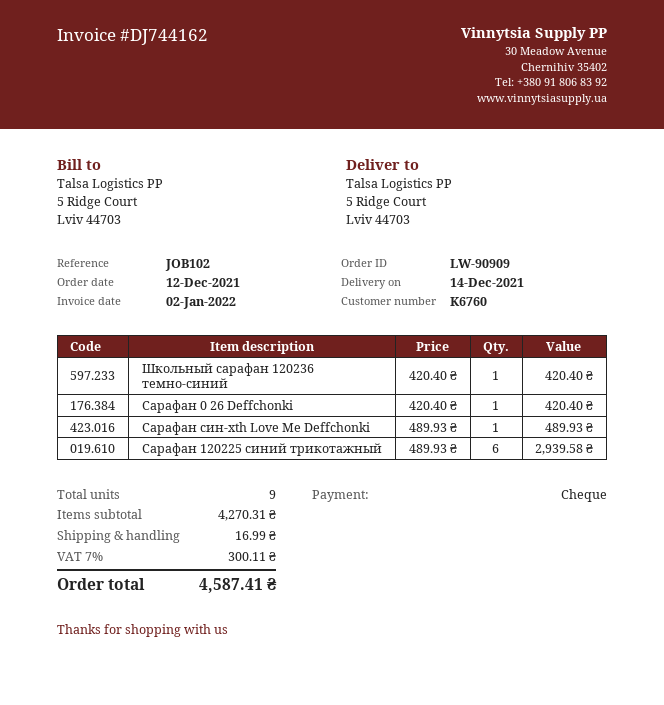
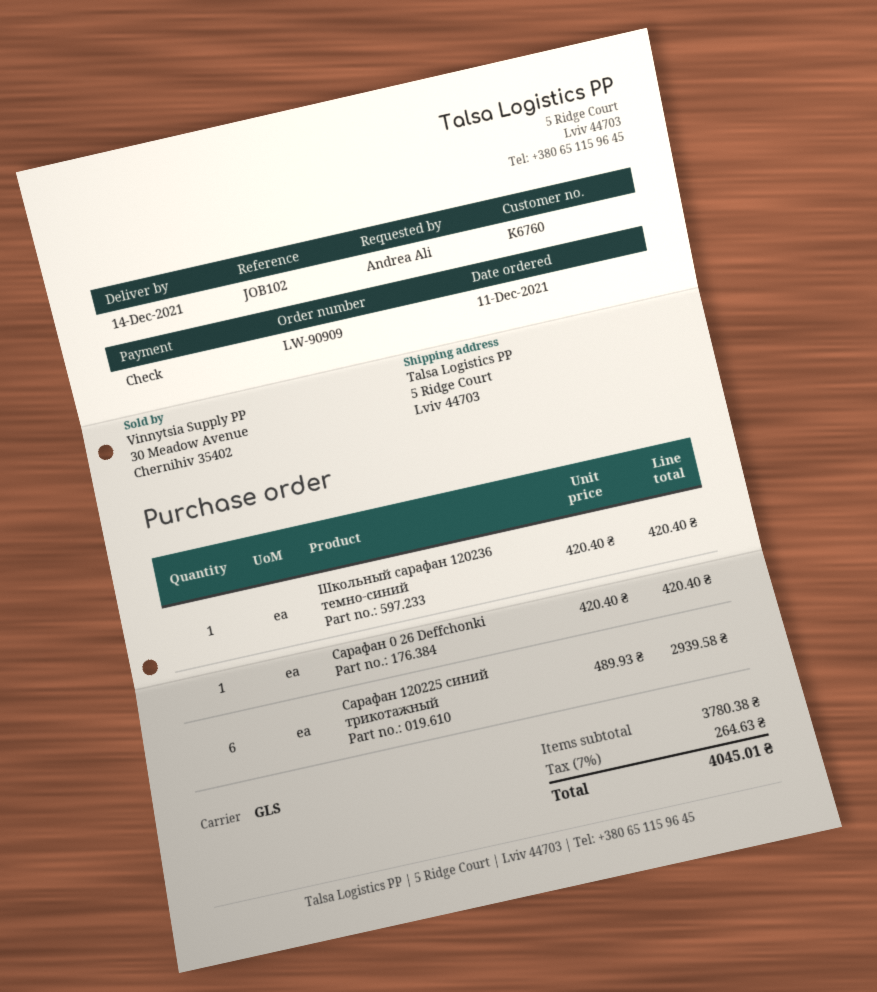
order date: 2021-12-12 -> 2021-12-11
Сарафан син-xth Love Me Deffchonki: 1 x 489.93 = 489.93 -> none
subtotal: 4270.31 -> 3780.38
shipping: 16.99 -> none
tax: 7% = 300.11 -> 7% = 264.63
total: 4587.41 -> 4045.01

